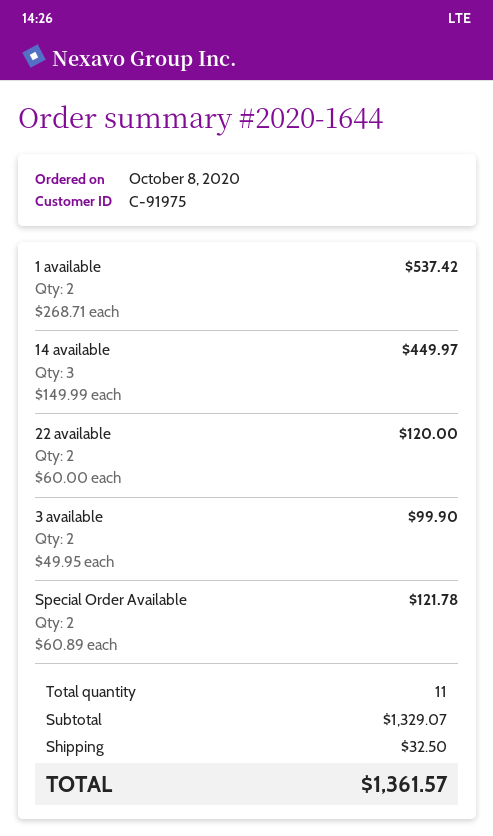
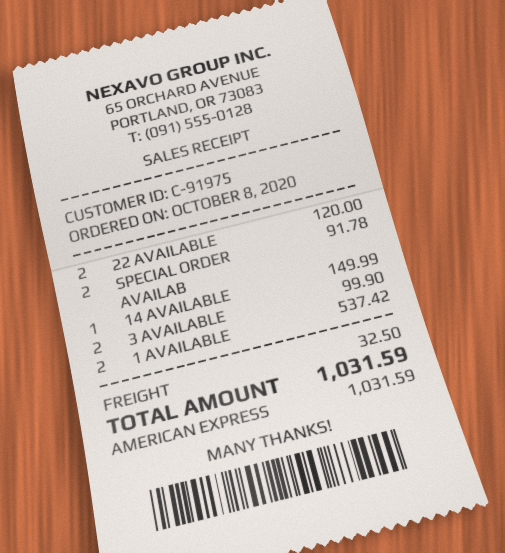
14 available: 3 for 449.97 -> 1 for 149.99
Special Order Available: 2 for 121.78 -> 2 for 91.78
total: 1361.57 -> 1031.59

